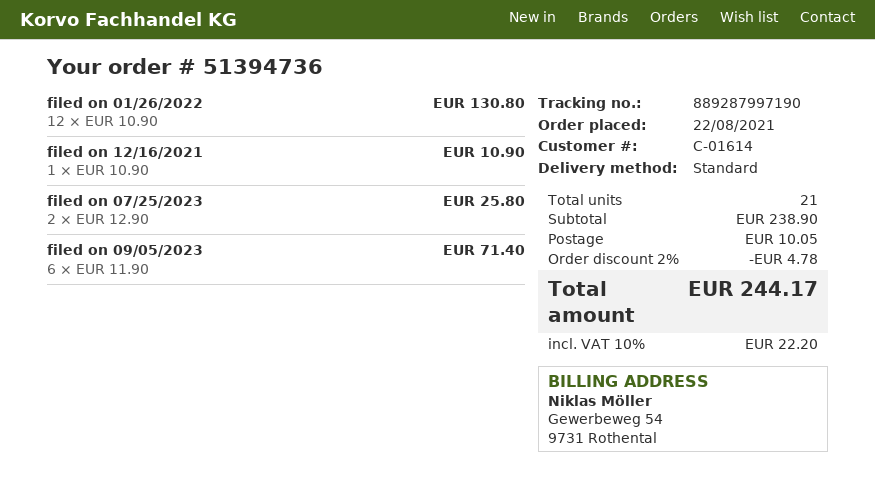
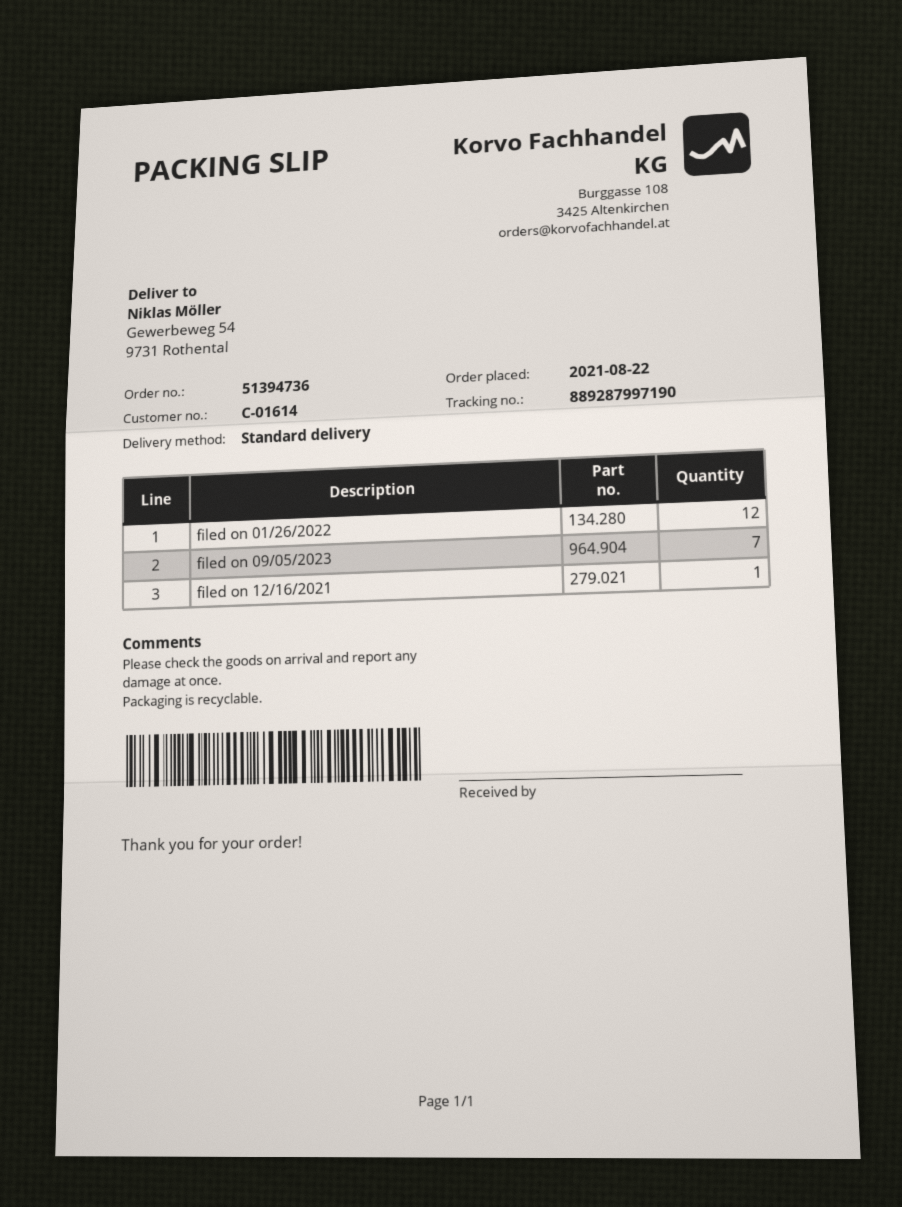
filed on 07/25/2023: 2 -> none
filed on 09/05/2023: 6 -> 7

